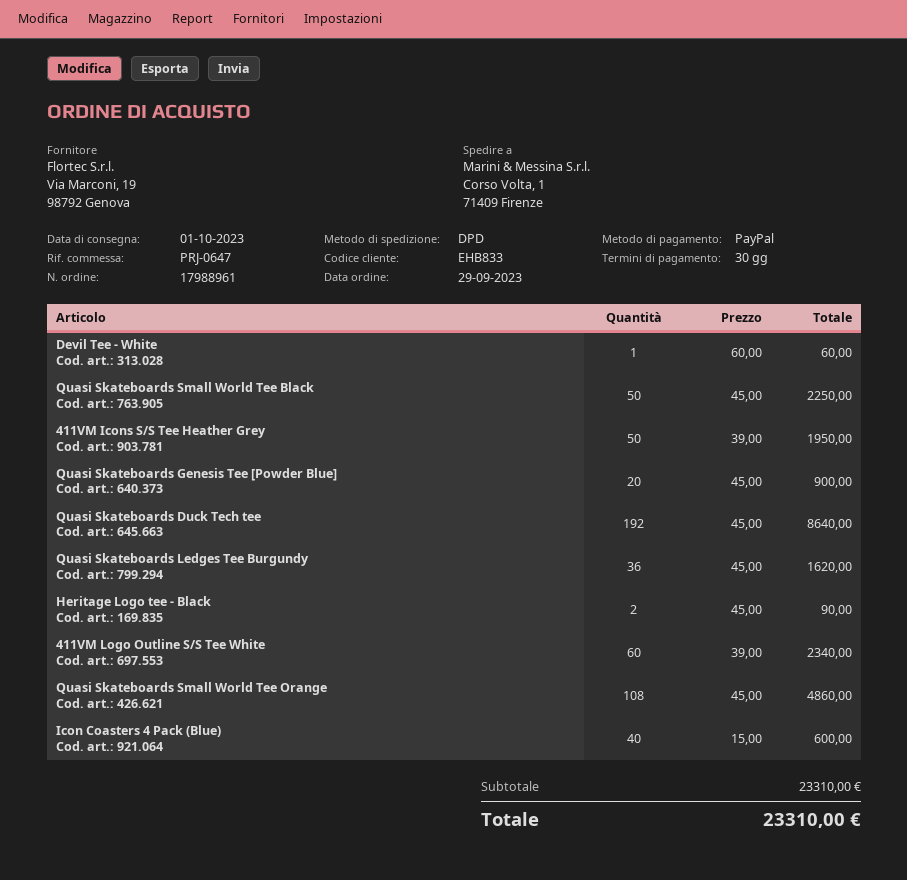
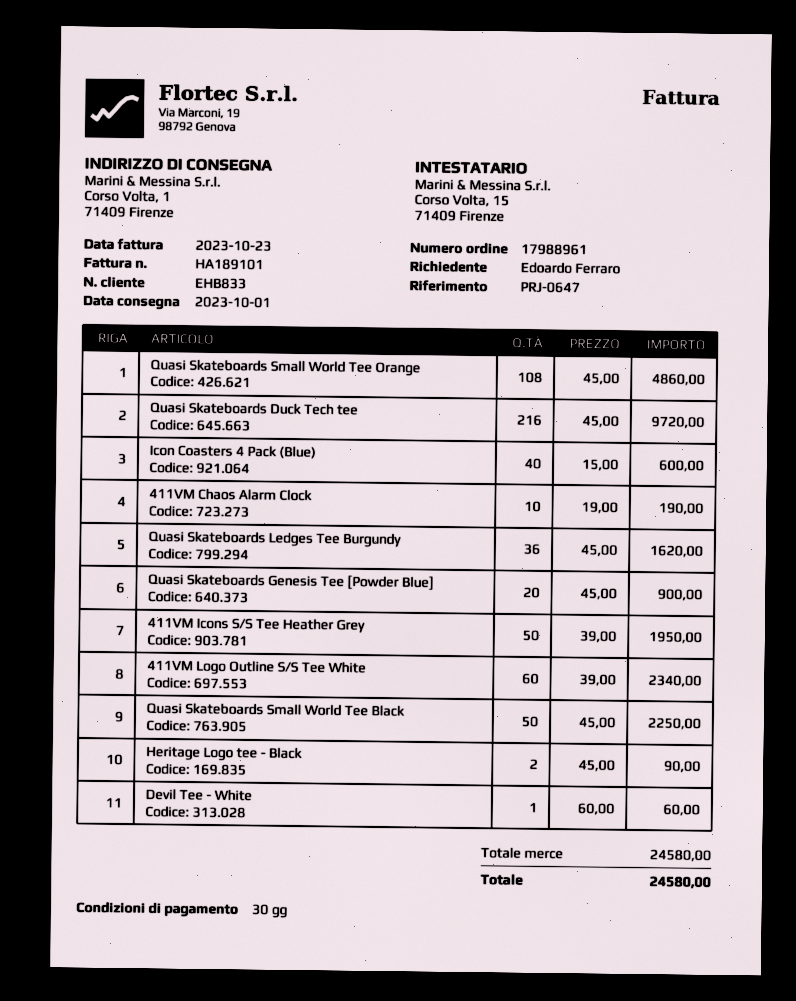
Quasi Skateboards Duck Tech tee: 192 x 45.00 = 8640.00 -> 216 x 45.00 = 9720.00
411VM Chaos Alarm Clock: none -> 10 x 19.00 = 190.00
subtotal: 23310.00 -> 24580.00
total: 23310.00 -> 24580.00

